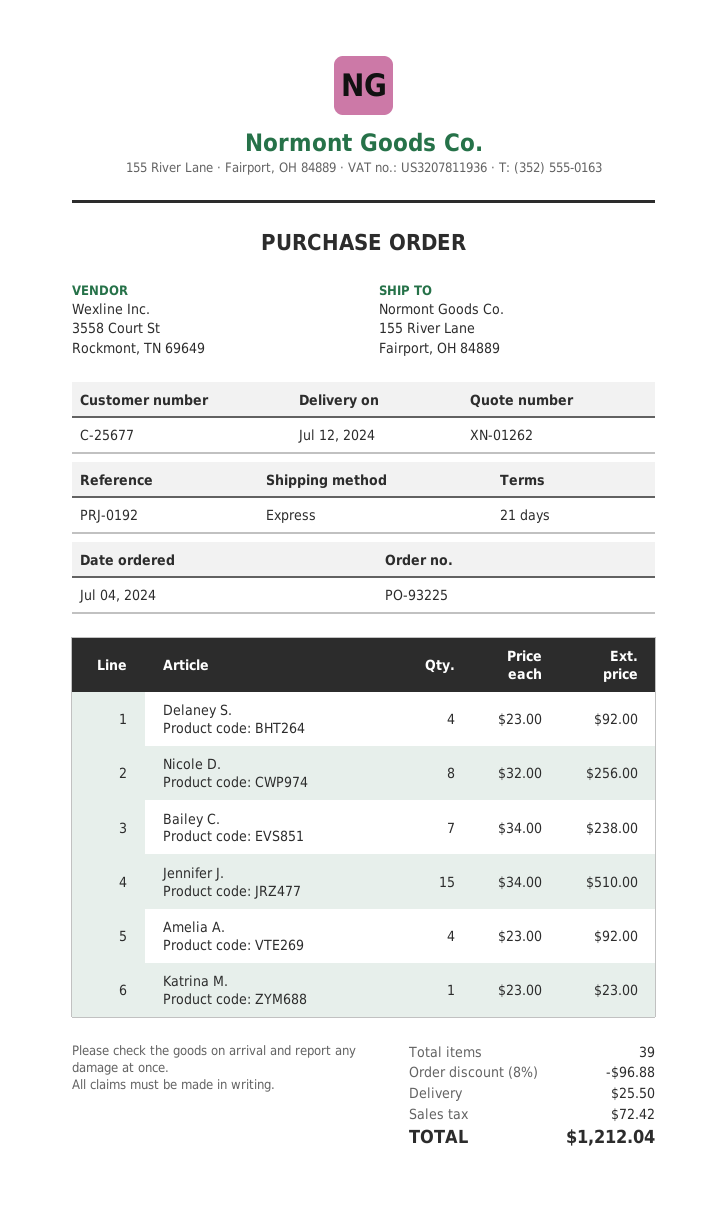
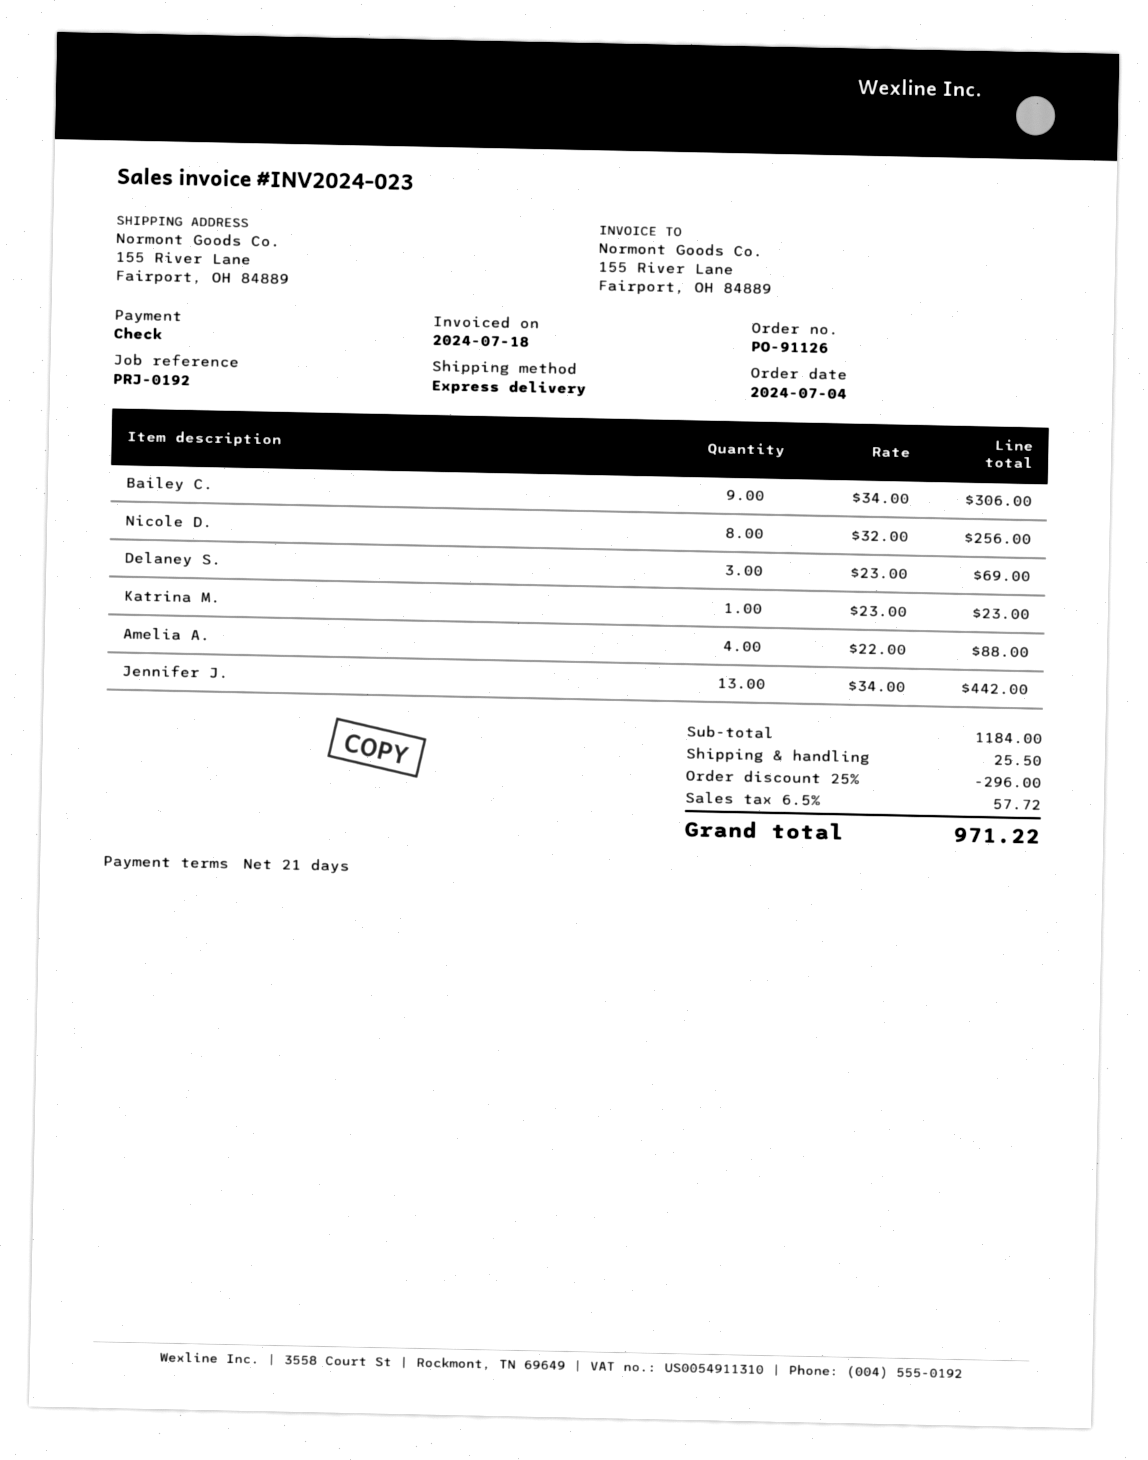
order number: PO-93225 -> PO-91126
Delaney S.: 4 x 23.00 = 92.00 -> 3 x 23.00 = 69.00
Bailey C.: 7 x 34.00 = 238.00 -> 9 x 34.00 = 306.00
Jennifer J.: 15 x 34.00 = 510.00 -> 13 x 34.00 = 442.00
Amelia A.: 4 x 23.00 = 92.00 -> 4 x 22.00 = 88.00
discount: 8% = 96.88 -> 25% = 296.00
tax: 72.42 -> 57.72
total: 1212.04 -> 971.22

